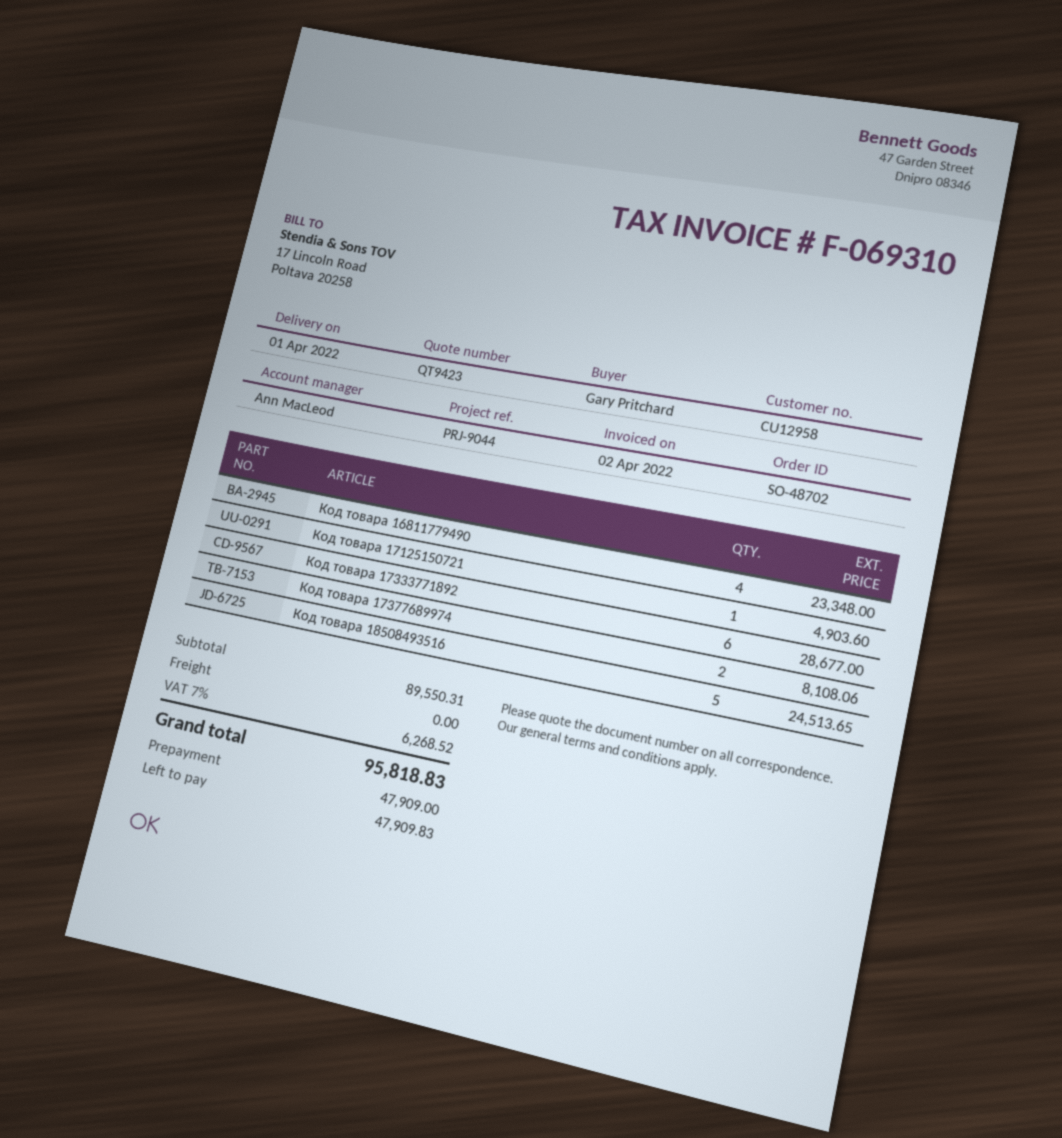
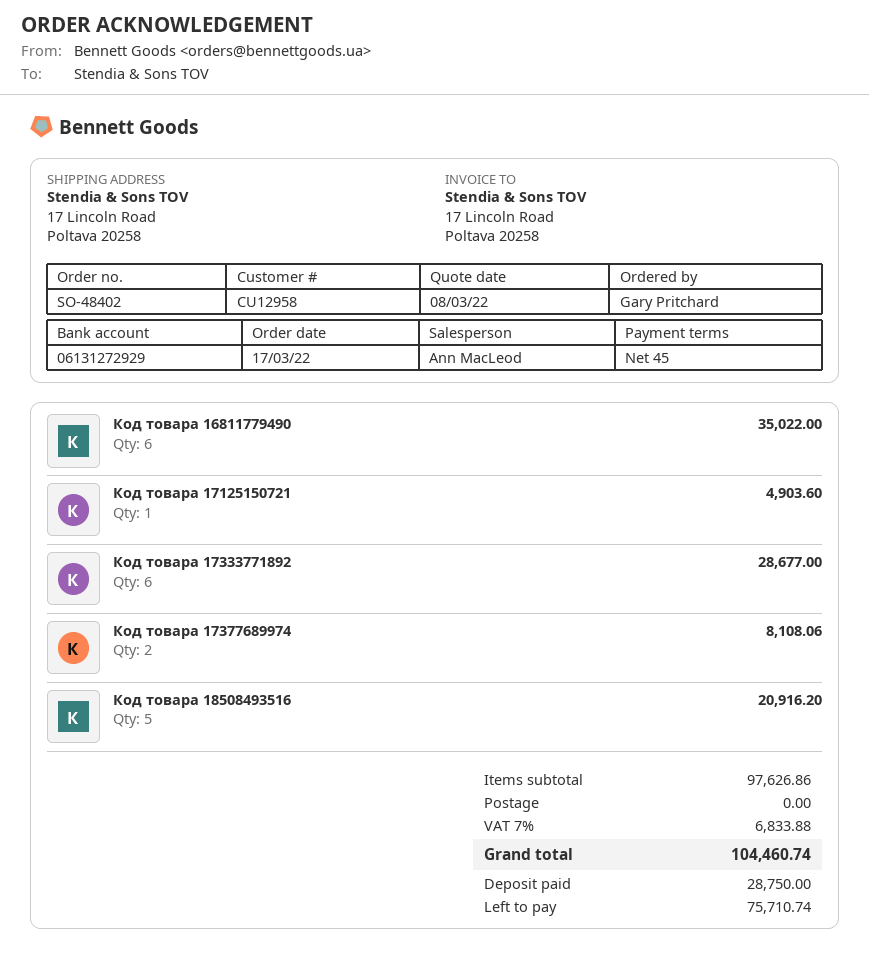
order number: SO-48702 -> SO-48402
Код товара 16811779490: 4 for 23348.00 -> 6 for 35022.00
Код товара 18508493516: 5 for 24513.65 -> 5 for 20916.20
subtotal: 89550.31 -> 97626.86
tax: 7% = 6268.52 -> 7% = 6833.88
total: 95818.83 -> 104460.74
deposit: 47909.00 -> 28750.00
balance: 47909.83 -> 75710.74

